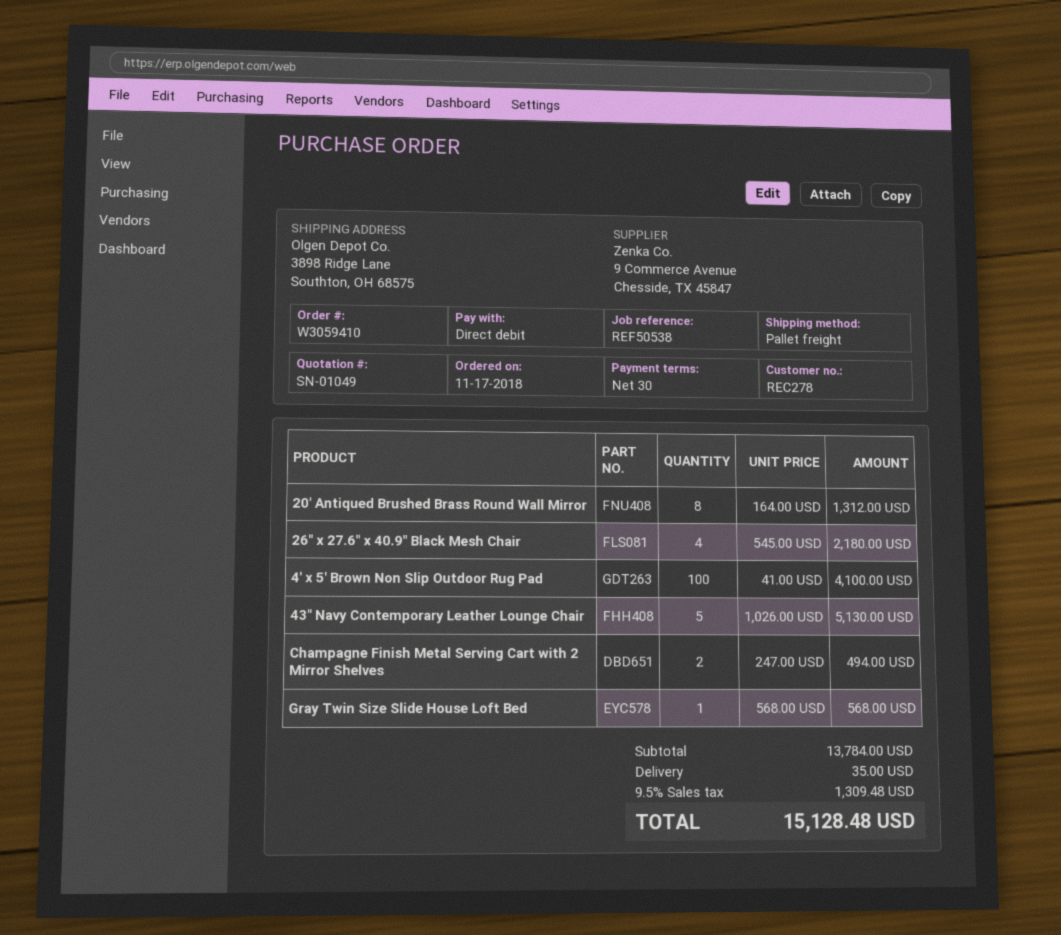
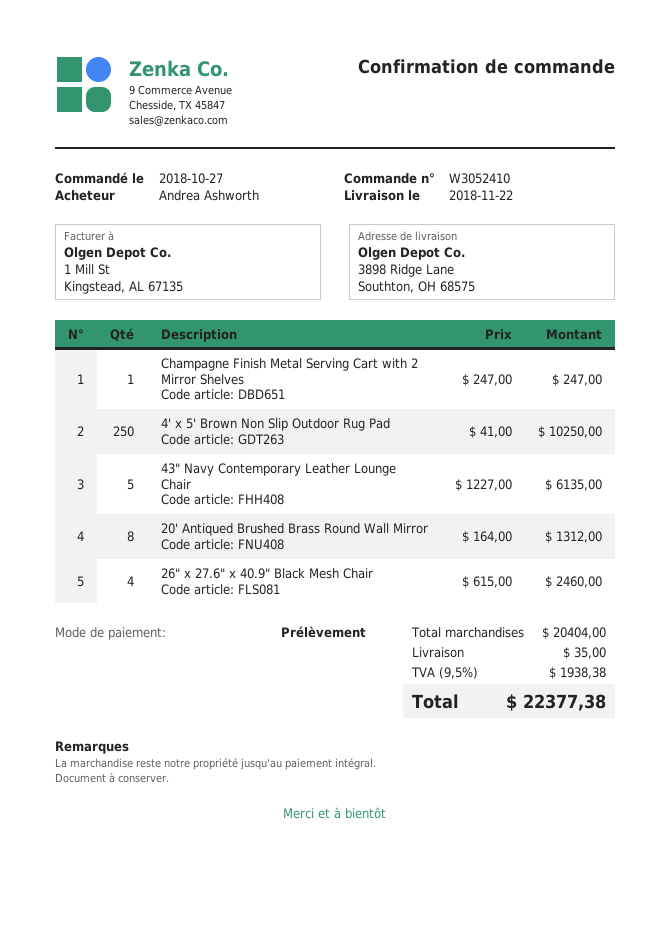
order number: W3059410 -> W3052410
order date: 2018-11-17 -> 2018-10-27
26" x 27.6" x 40.9" Black Mesh Chair: 4 x 545.00 = 2180.00 -> 4 x 615.00 = 2460.00
4' x 5' Brown Non Slip Outdoor Rug Pad: 100 x 41.00 = 4100.00 -> 250 x 41.00 = 10250.00
43" Navy Contemporary Leather Lounge Chair: 5 x 1026.00 = 5130.00 -> 5 x 1227.00 = 6135.00
Champagne Finish Metal Serving Cart with 2 Mirror Shelves: 2 x 247.00 = 494.00 -> 1 x 247.00 = 247.00
Gray Twin Size Slide House Loft Bed: 1 x 568.00 = 568.00 -> none
subtotal: 13784.00 -> 20404.00
tax: 9.5% = 1309.48 -> 9.5% = 1938.38
total: 15128.48 -> 22377.38

